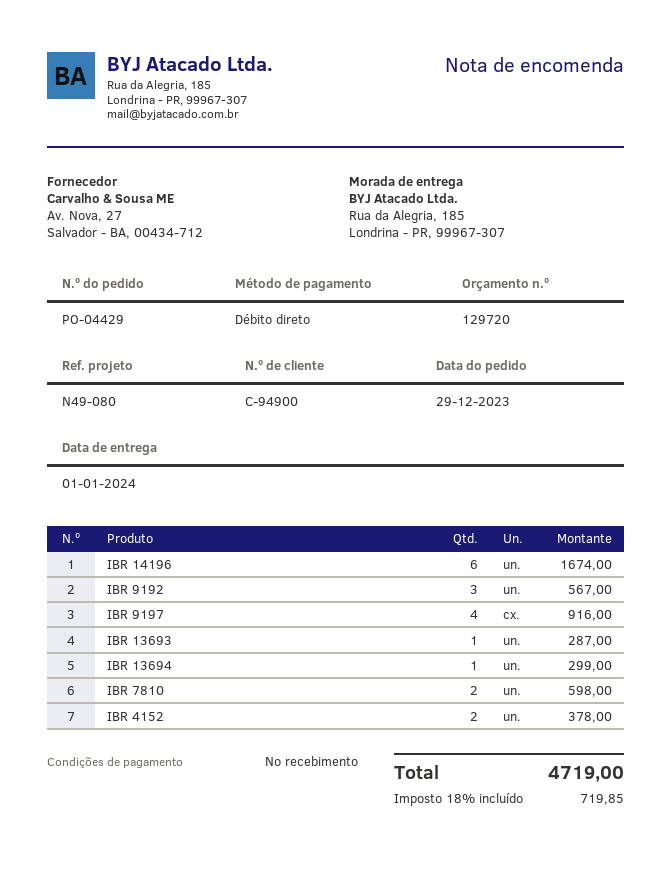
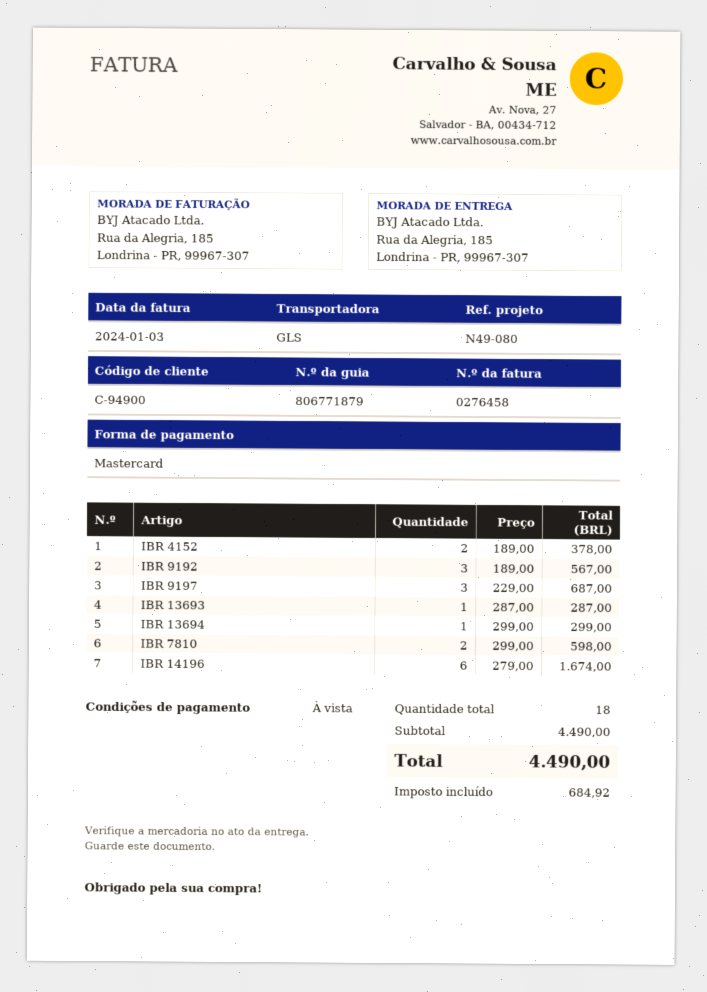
payment method: direct debit -> Mastercard
IBR 9197: 4 for 916.00 -> 3 for 687.00
tax: 719.85 -> 684.92
total: 4719.00 -> 4490.00

